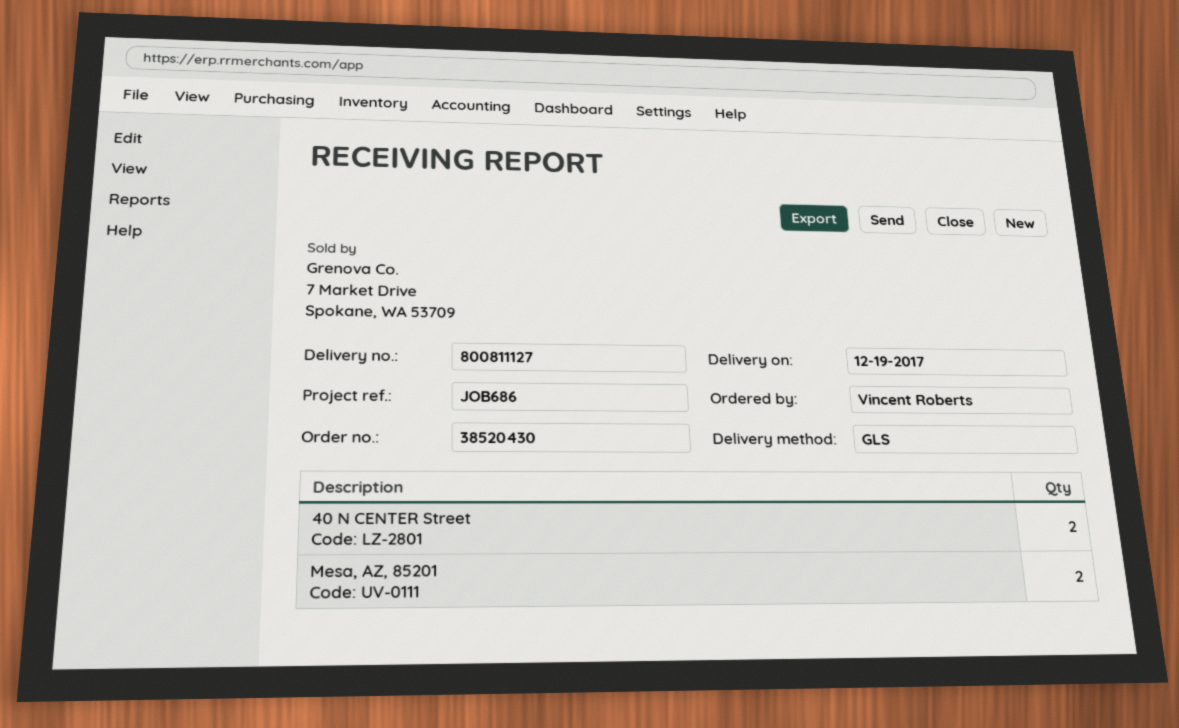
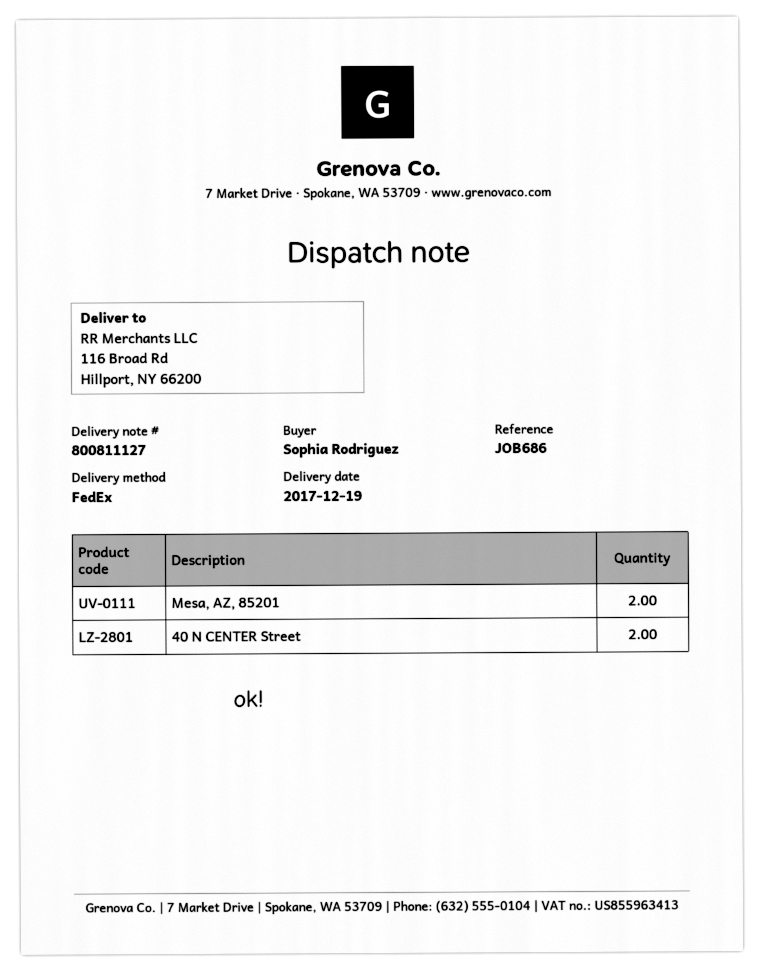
ordered by: Vincent Roberts -> Sophia Rodriguez
shipping method: GLS -> FedEx

